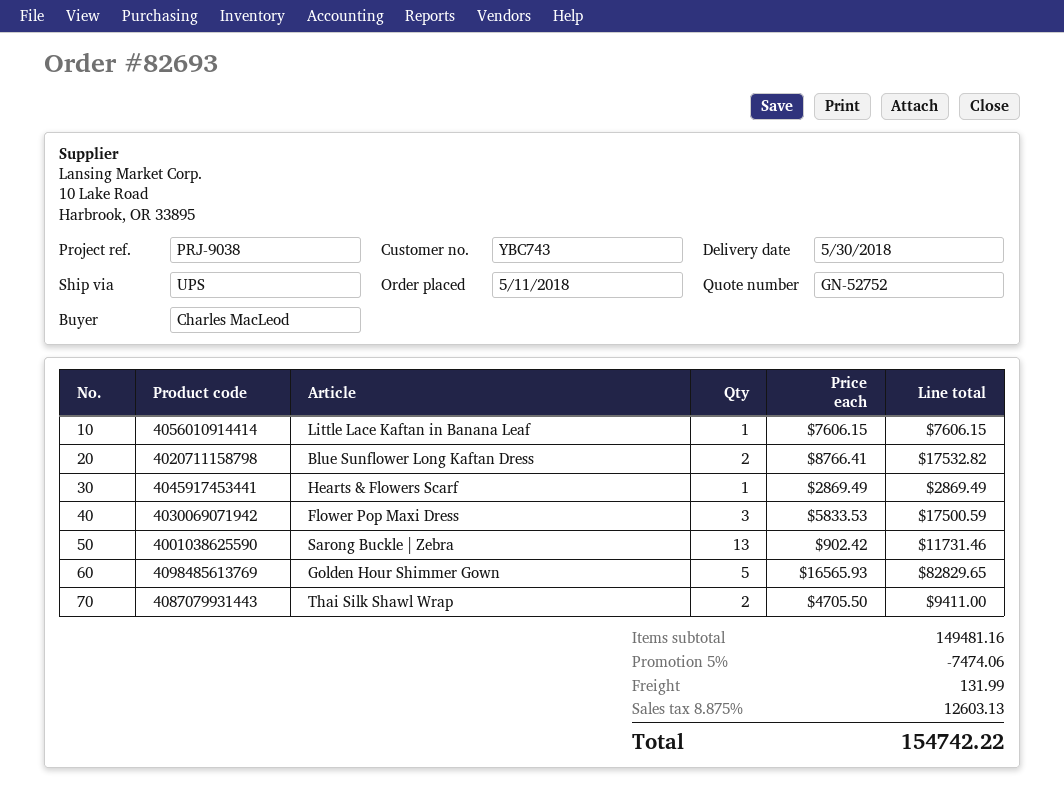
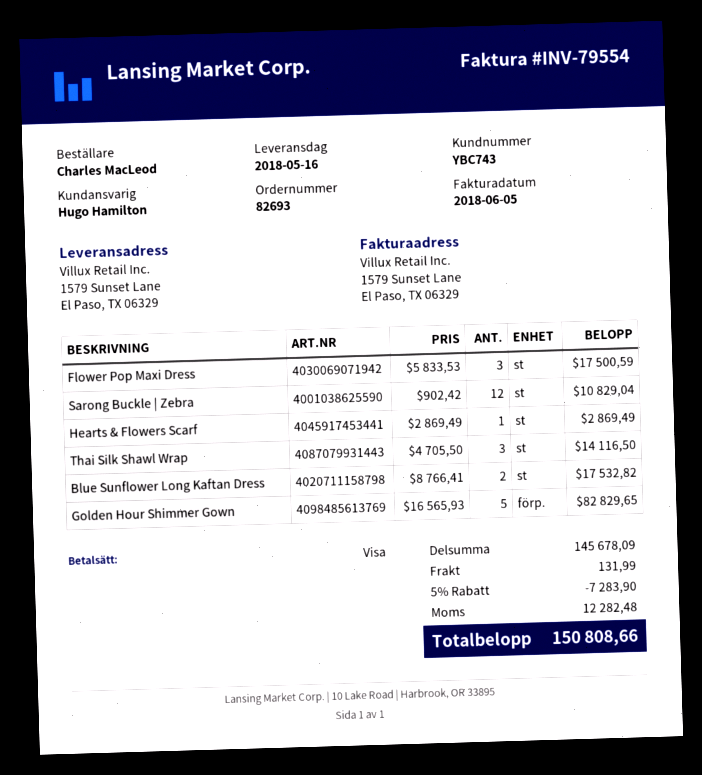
delivery date: 2018-05-30 -> 2018-05-16
Little Lace Kaftan in Banana Leaf: 1 x 7606.15 = 7606.15 -> none
Sarong Buckle | Zebra: 13 x 902.42 = 11731.46 -> 12 x 902.42 = 10829.04
Thai Silk Shawl Wrap: 2 x 4705.50 = 9411.00 -> 3 x 4705.50 = 14116.50
subtotal: 149481.16 -> 145678.09
discount: 5% = 7474.06 -> 5% = 7283.90
tax: 12603.13 -> 12282.48
total: 154742.22 -> 150808.66

